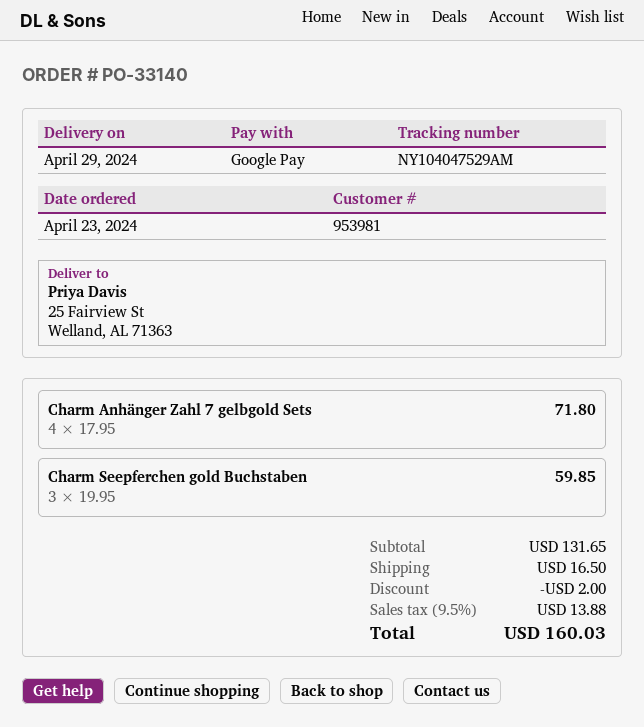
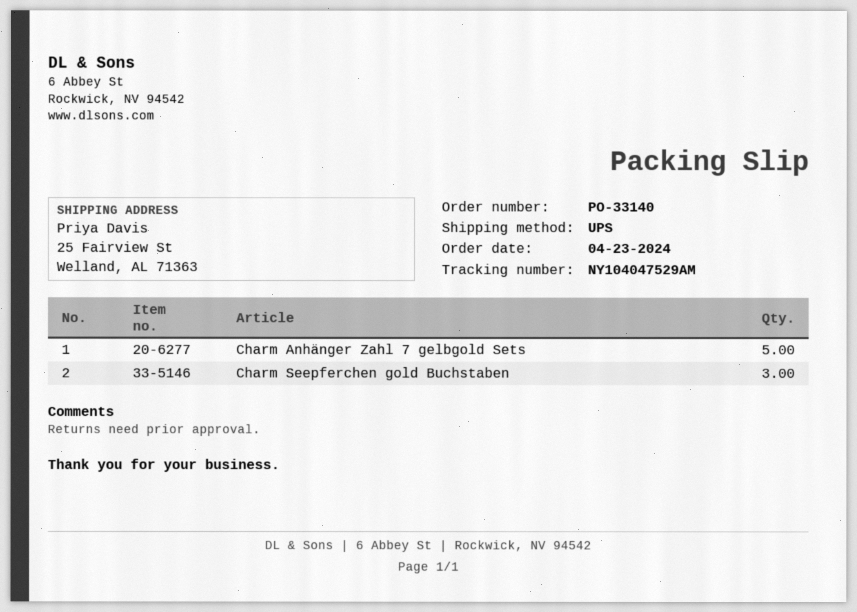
Charm Anhänger Zahl 7 gelbgold Sets: 4 -> 5

